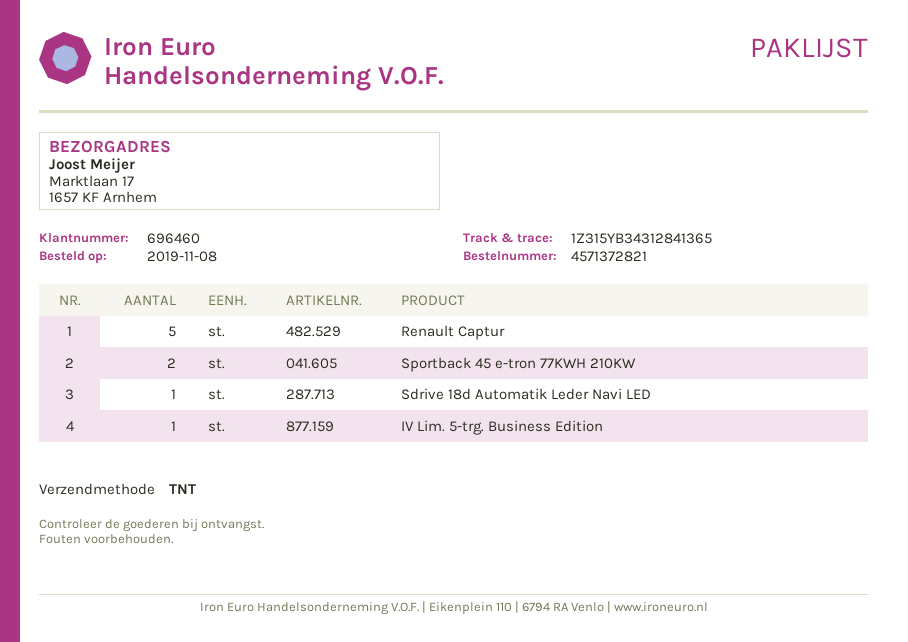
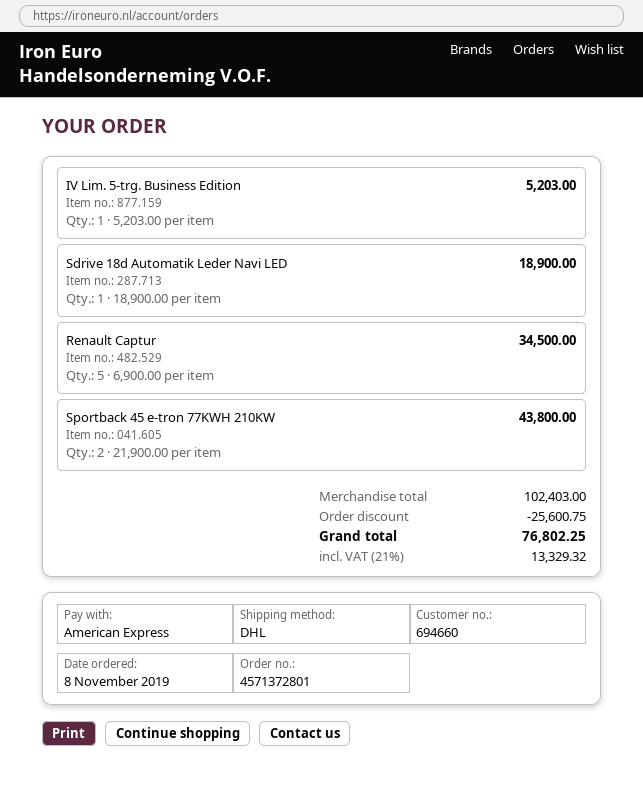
order number: 4571372821 -> 4571372801
customer number: 696460 -> 694660
shipping method: TNT -> DHL

